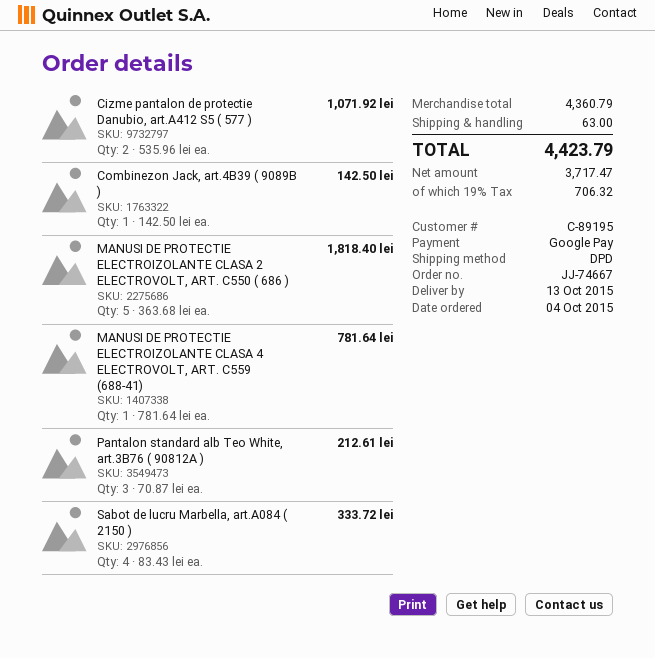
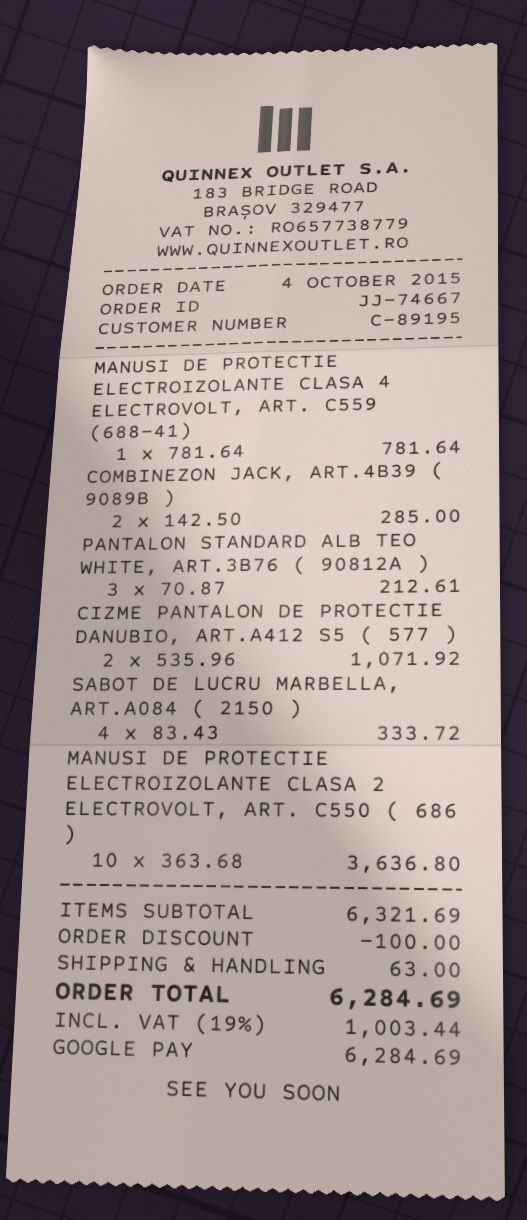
Combinezon Jack, art.4B39 ( 9089B ): 1 x 142.50 = 142.50 -> 2 x 142.50 = 285.00
MANUSI DE PROTECTIE ELECTROIZOLANTE CLASA 2 ELECTROVOLT, ART. C550 ( 686 ): 5 x 363.68 = 1818.40 -> 10 x 363.68 = 3636.80
subtotal: 4360.79 -> 6321.69
discount: none -> 100.00
tax: 19% = 706.32 -> 19% = 1003.44
total: 4423.79 -> 6284.69

